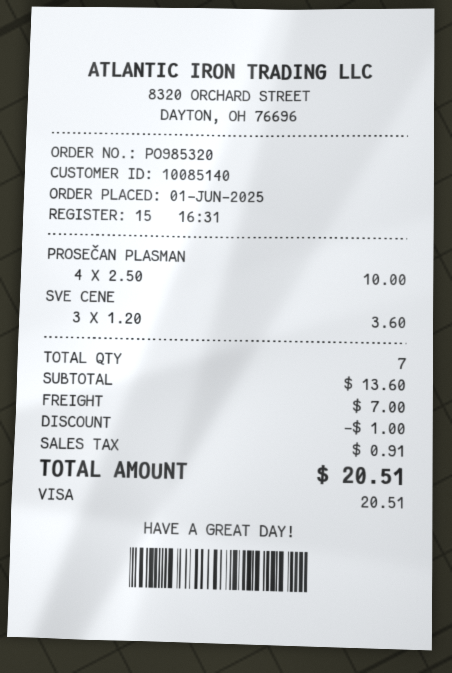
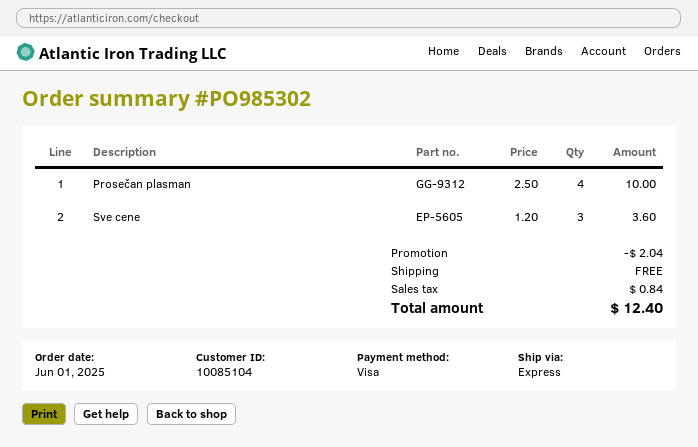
order number: PO985320 -> PO985302
customer number: 10085140 -> 10085104
discount: 1.00 -> 2.04
shipping: 7.00 -> 0.00
tax: 0.91 -> 0.84
total: 20.51 -> 12.40

